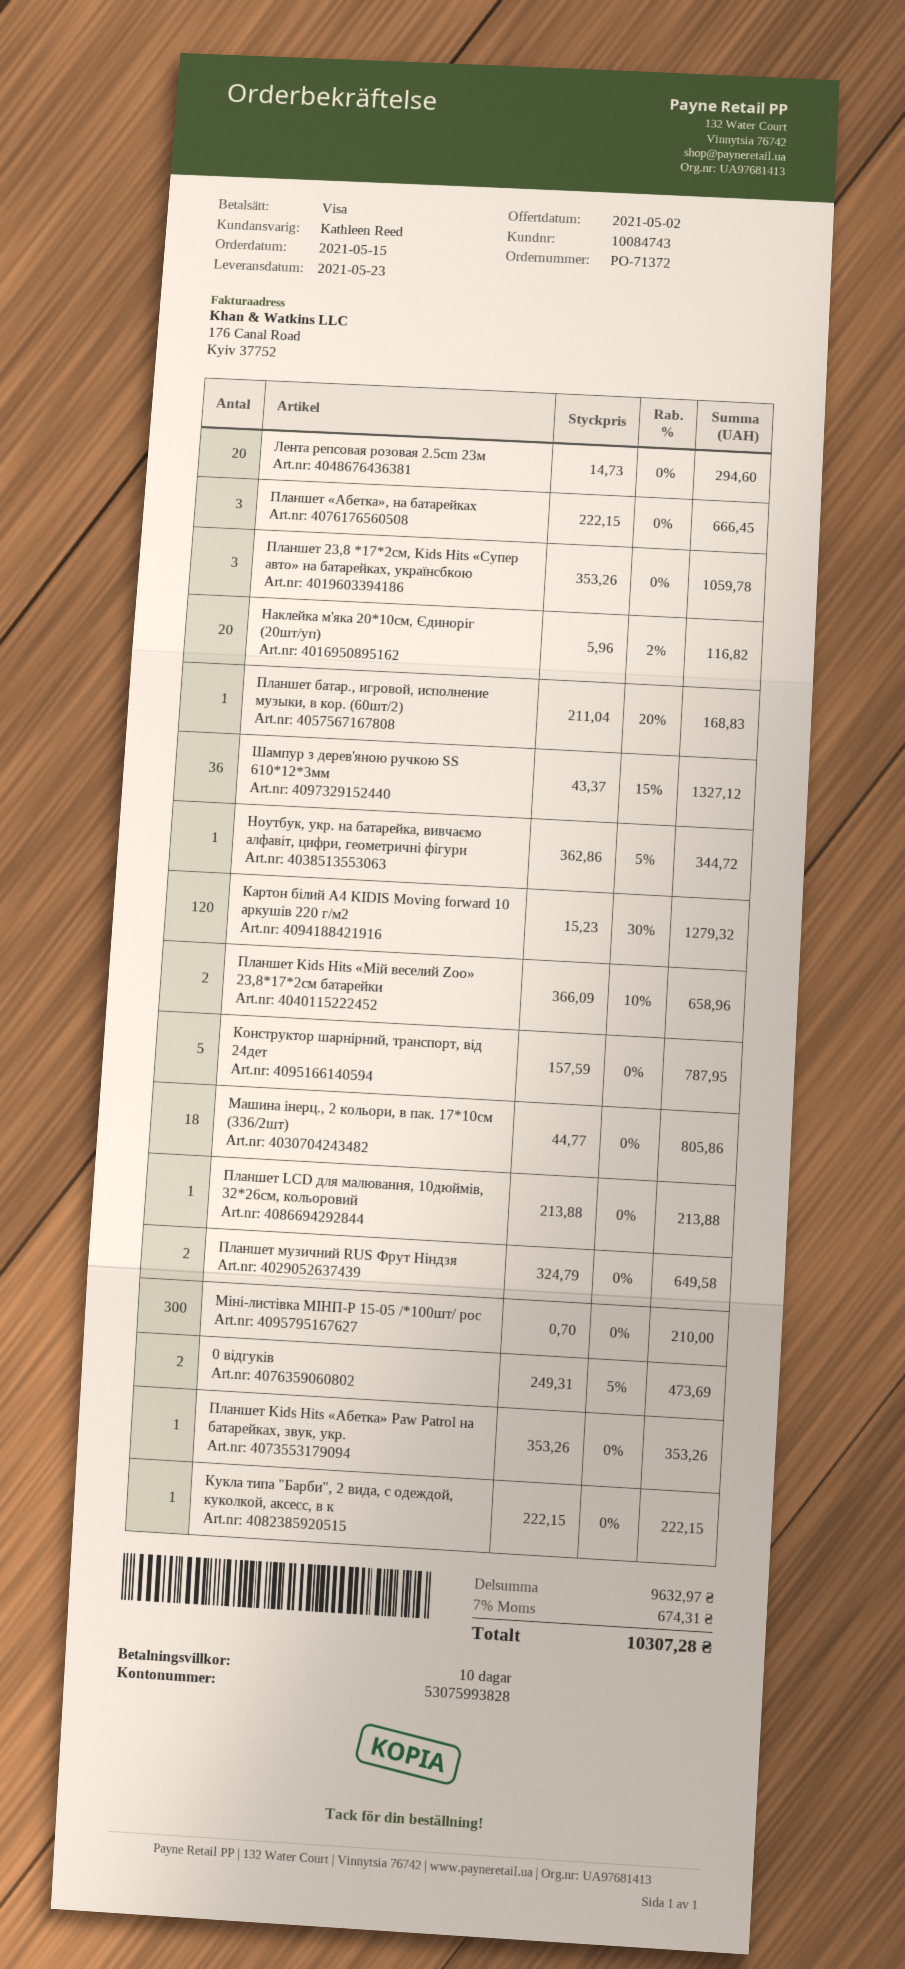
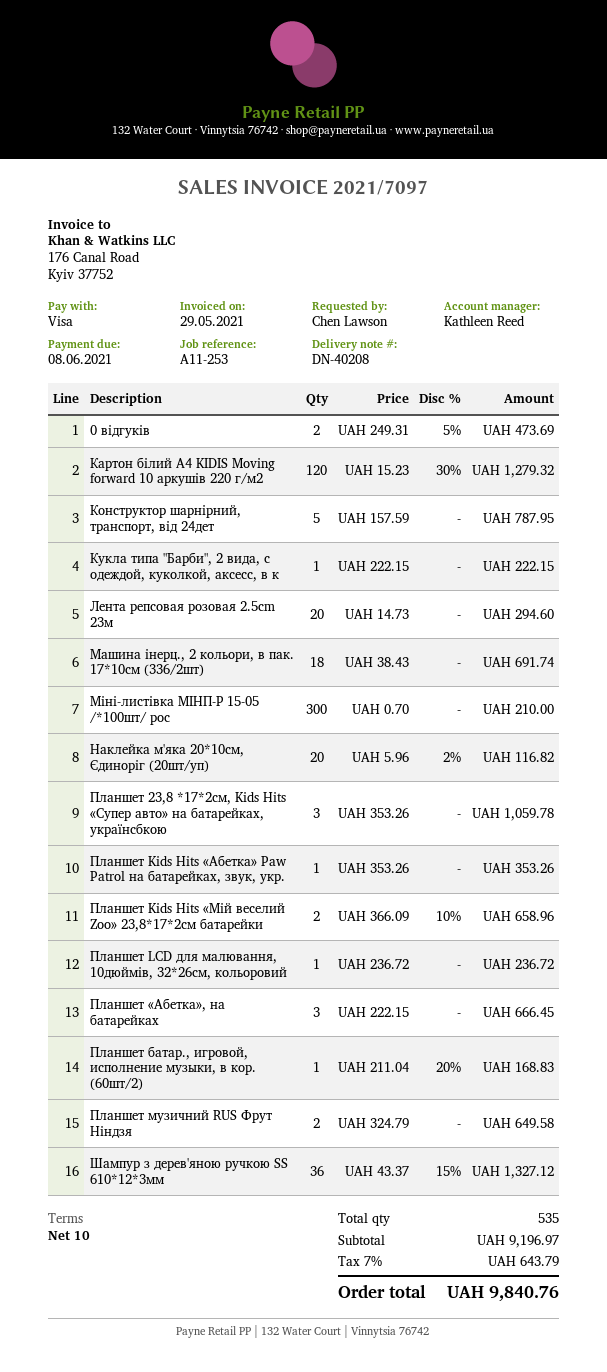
Ноутбук, укр. на батарейка, вивчаємо алфавіт, цифри, геометричні фігури: 1 x 362.86 - 5% = 344.72 -> none
Машина інерц., 2 кольори, в пак. 17*10см (336/2шт): 18 x 44.77 = 805.86 -> 18 x 38.43 = 691.74
Планшет LCD для малювання, 10дюймів, 32*26см, кольоровий: 1 x 213.88 = 213.88 -> 1 x 236.72 = 236.72
subtotal: 9632.97 -> 9196.97
tax: 7% = 674.31 -> 7% = 643.79
total: 10307.28 -> 9840.76

